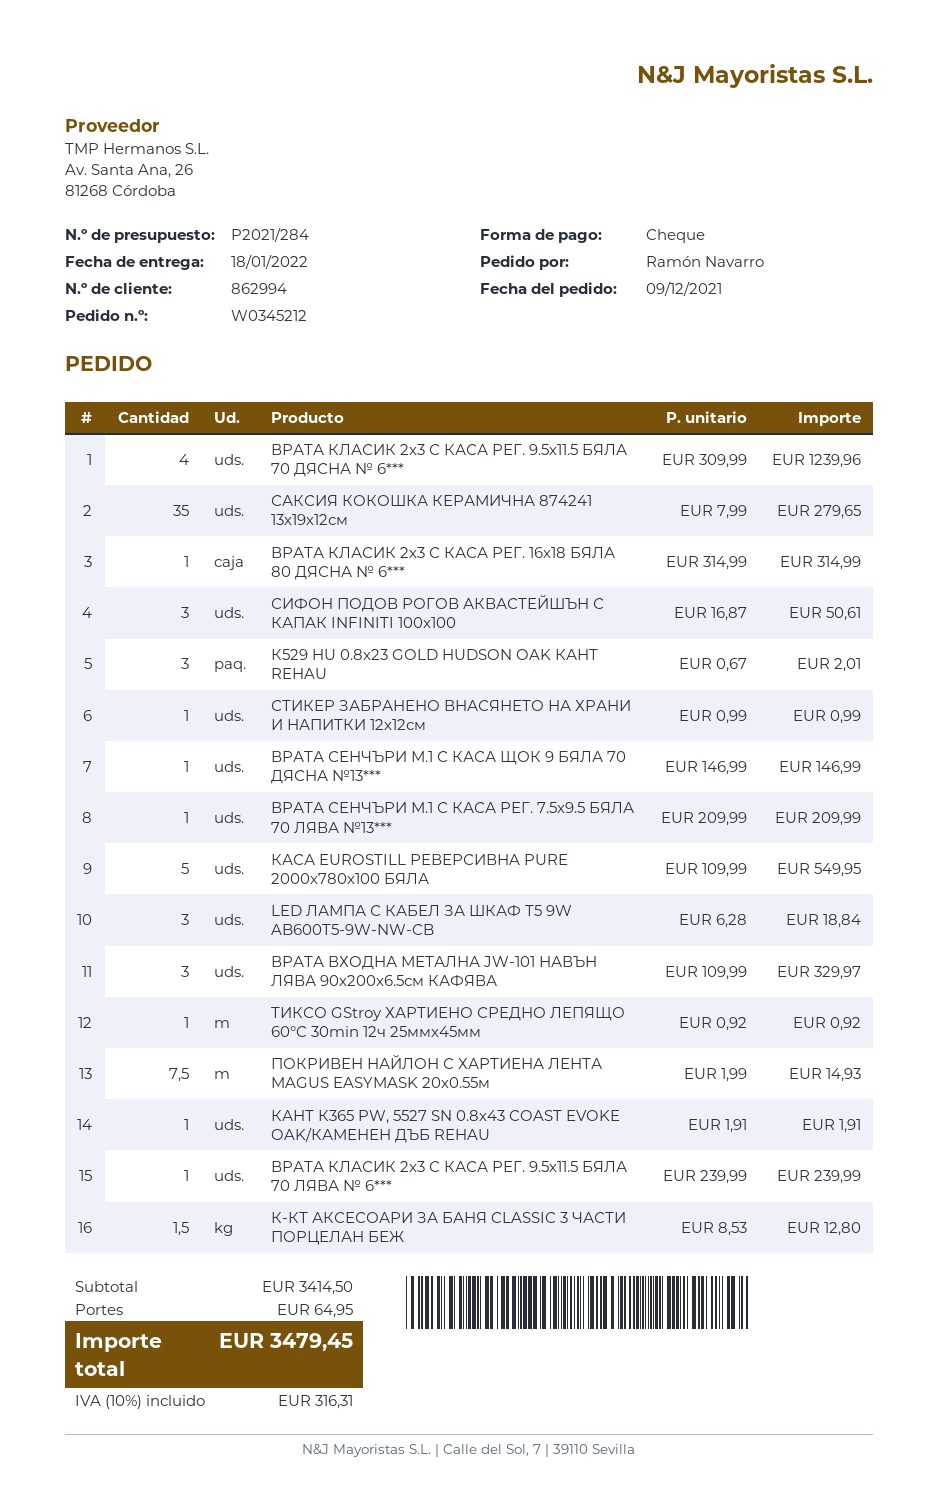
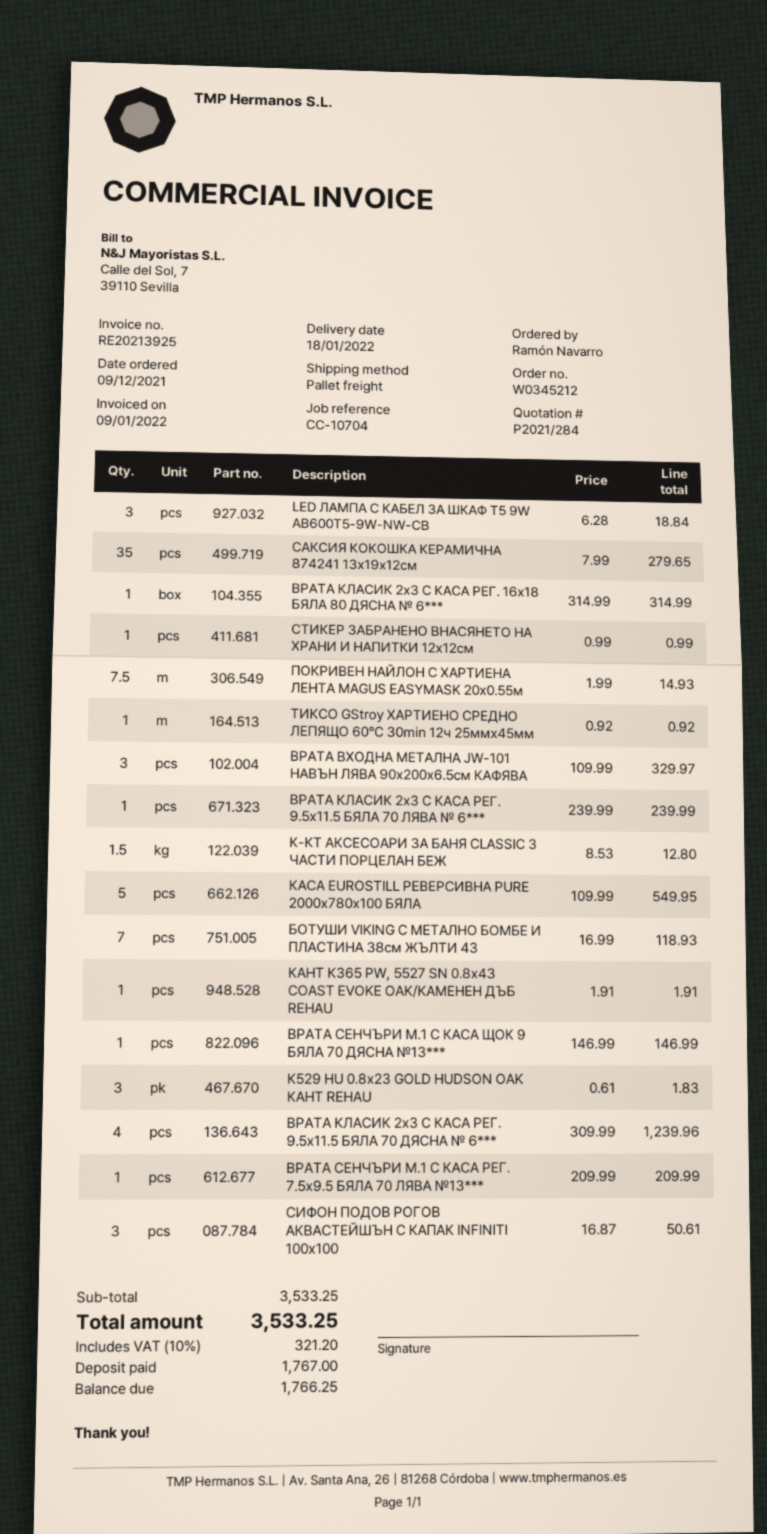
К529 HU 0.8х23 GOLD HUDSON OAK КАНТ REHAU: 3 x 0.67 = 2.01 -> 3 x 0.61 = 1.83
БОТУШИ VIKING С МЕТАЛНО БОМБЕ И ПЛАСТИНА 38см ЖЪЛТИ 43: none -> 7 x 16.99 = 118.93
subtotal: 3414.50 -> 3533.25
shipping: 64.95 -> none
tax: 10% = 316.31 -> 10% = 321.20
total: 3479.45 -> 3533.25

